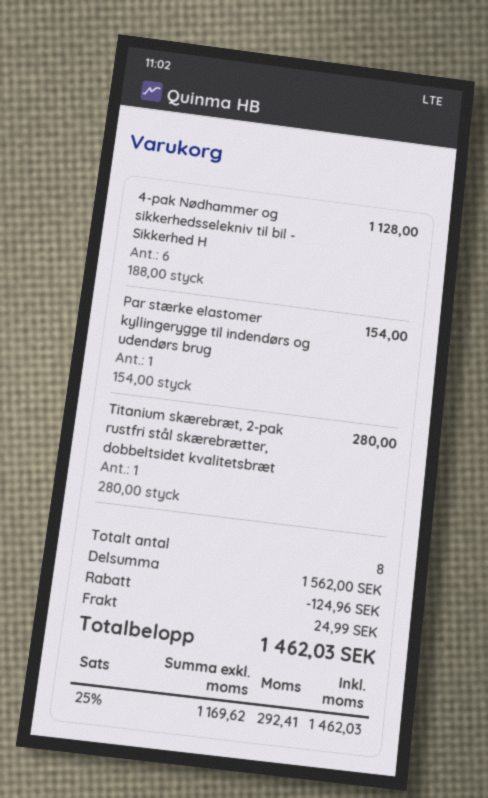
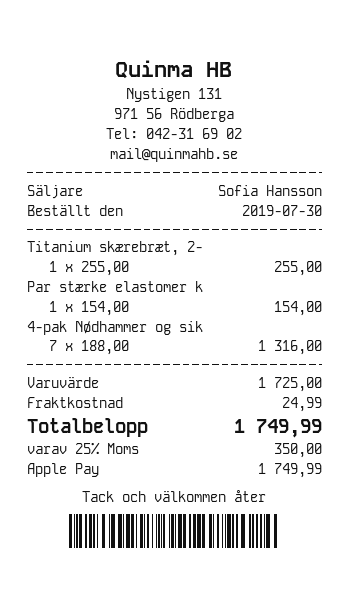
4-pak Nødhammer og sikkerhedsselekniv til bil - Sikkerhed H: 6 x 188.00 = 1128.00 -> 7 x 188.00 = 1316.00
Titanium skærebræt, 2-pak rustfri stål skærebrætter, dobbeltsidet kvalitetsbræt: 1 x 280.00 = 280.00 -> 1 x 255.00 = 255.00
subtotal: 1562.00 -> 1725.00
discount: 124.96 -> none
tax: 25% = 292.41 -> 25% = 350.00
total: 1462.03 -> 1749.99

